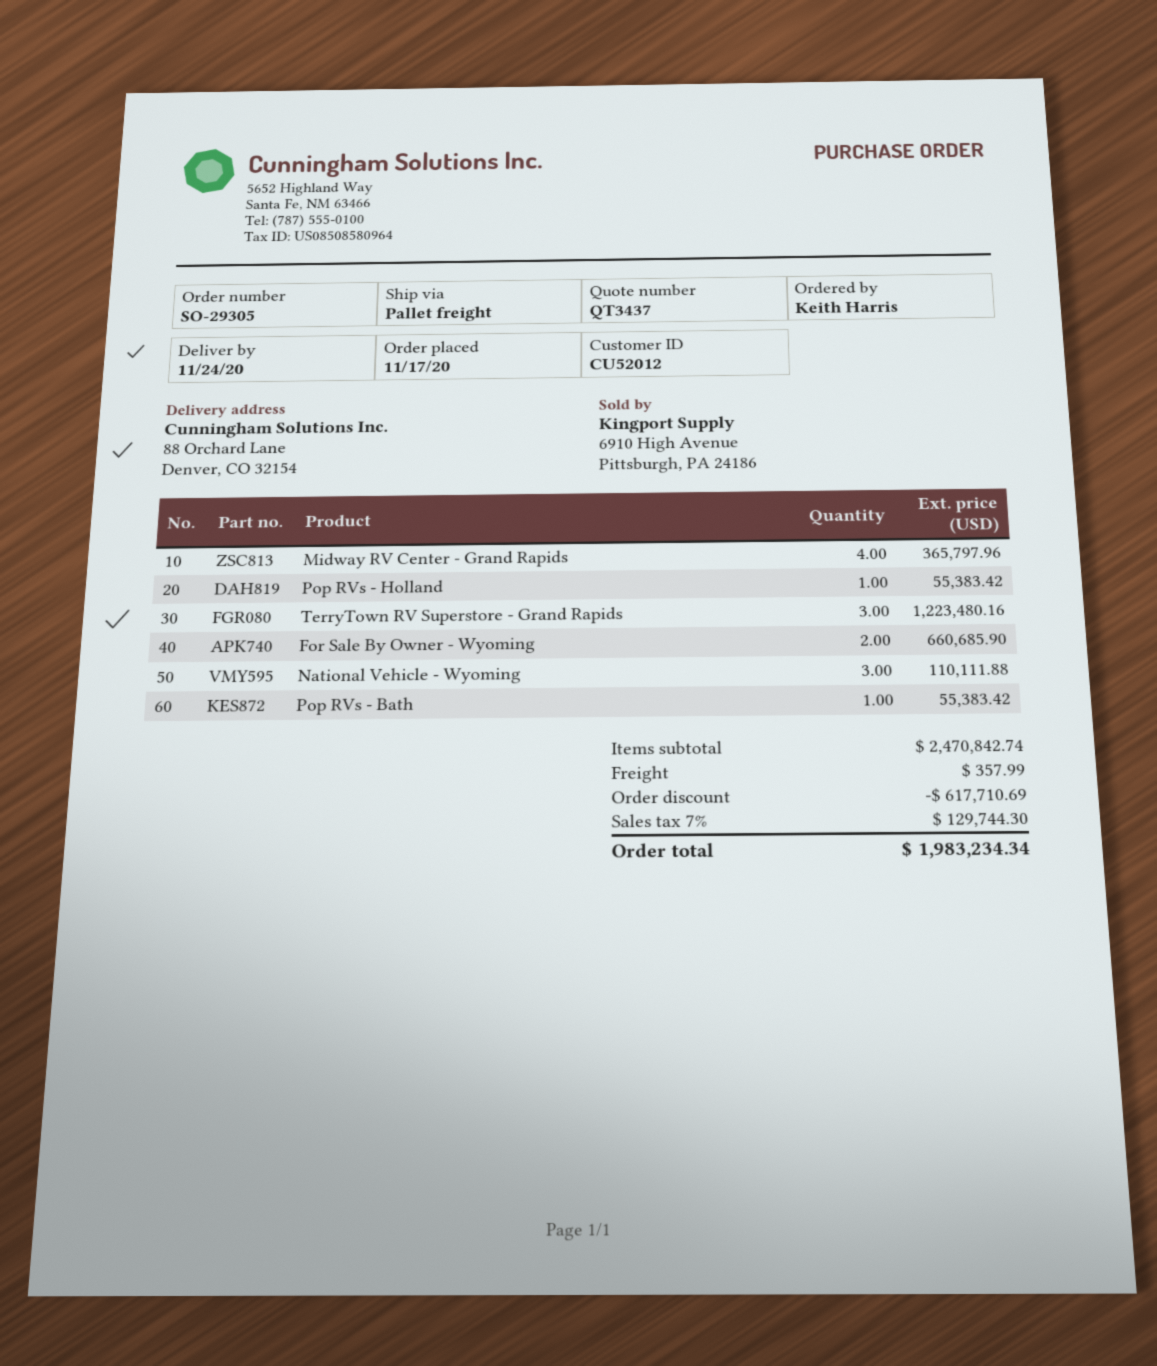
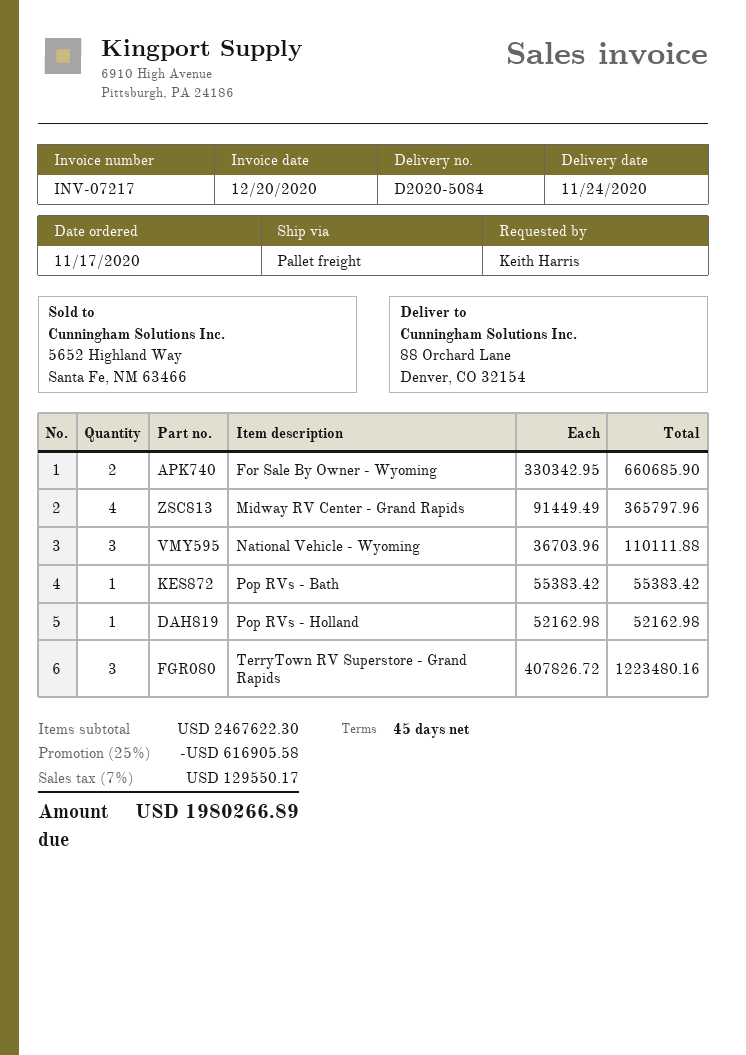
Pop RVs - Holland: 1 for 55383.42 -> 1 for 52162.98
subtotal: 2470842.74 -> 2467622.30
discount: 617710.69 -> 616905.58
shipping: 357.99 -> none
tax: 7% = 129744.30 -> 7% = 129550.17
total: 1983234.34 -> 1980266.89

